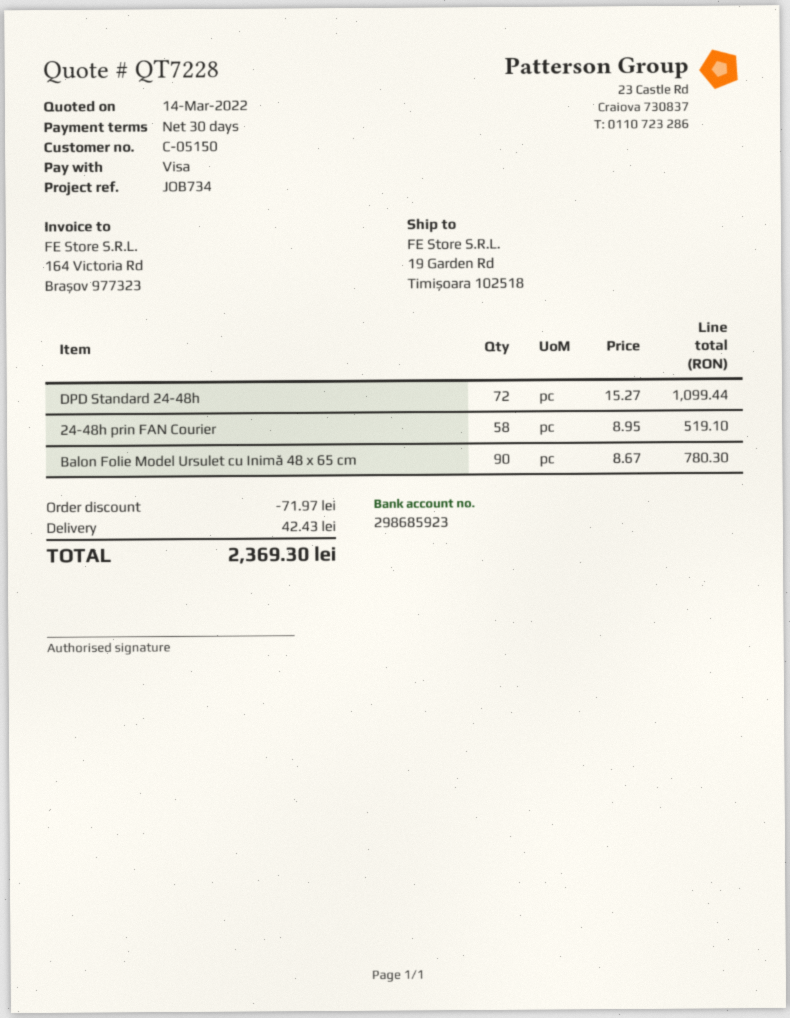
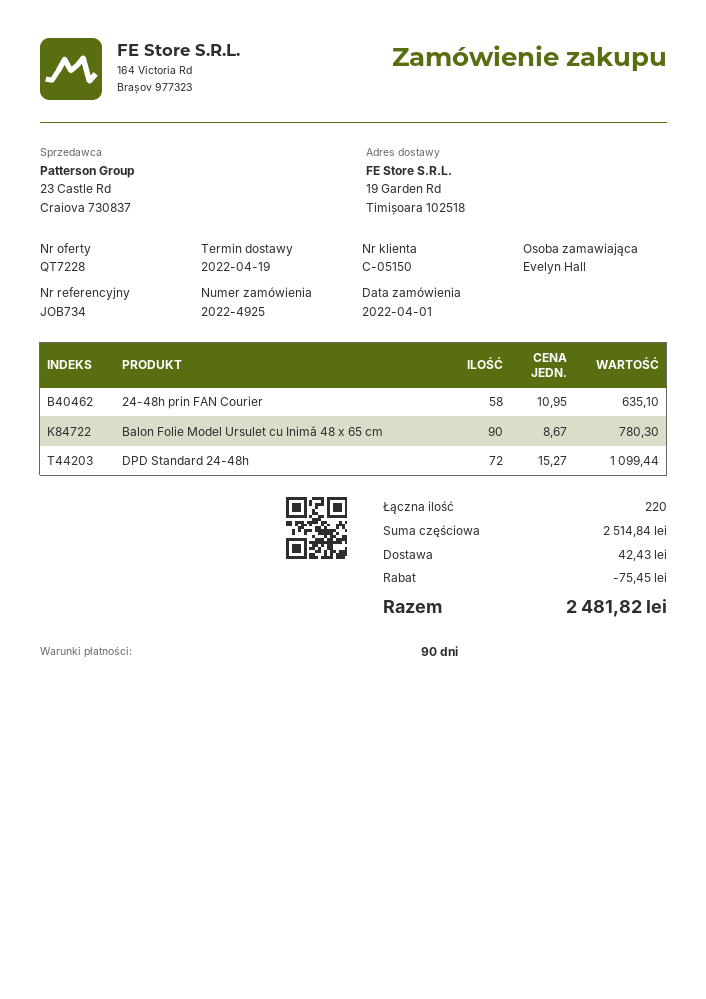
payment terms: 30 days -> 90 days
24-48h prin FAN Courier: 58 x 8.95 = 519.10 -> 58 x 10.95 = 635.10
discount: 71.97 -> 75.45
total: 2369.30 -> 2481.82

